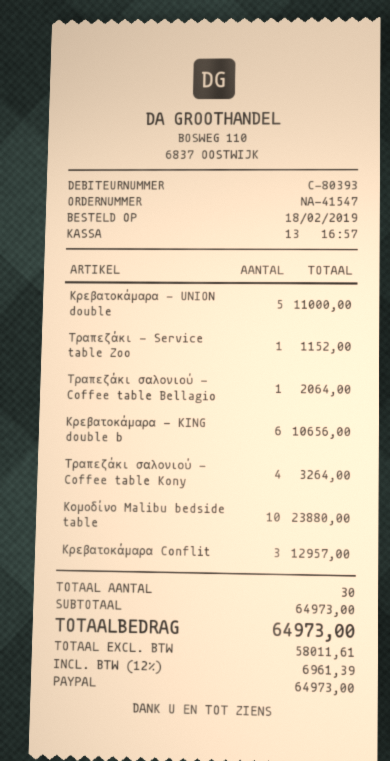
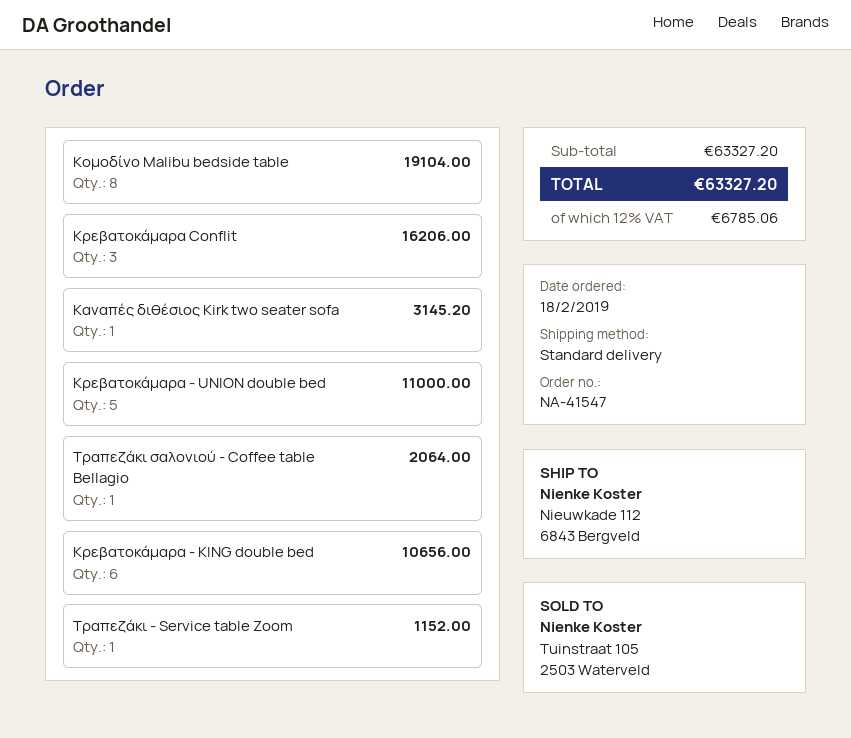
Τραπεζάκι σαλονιού - Coffee table Kony: 4 for 3264.00 -> none
Κομοδίνο Malibu bedside table: 10 for 23880.00 -> 8 for 19104.00
Κρεβατοκάμαρα Conflit: 3 for 12957.00 -> 3 for 16206.00
Καναπές διθέσιος Kirk two seater sofa: none -> 1 for 3145.20
subtotal: 64973.00 -> 63327.20
tax: 12% = 6961.39 -> 12% = 6785.06
total: 64973.00 -> 63327.20

